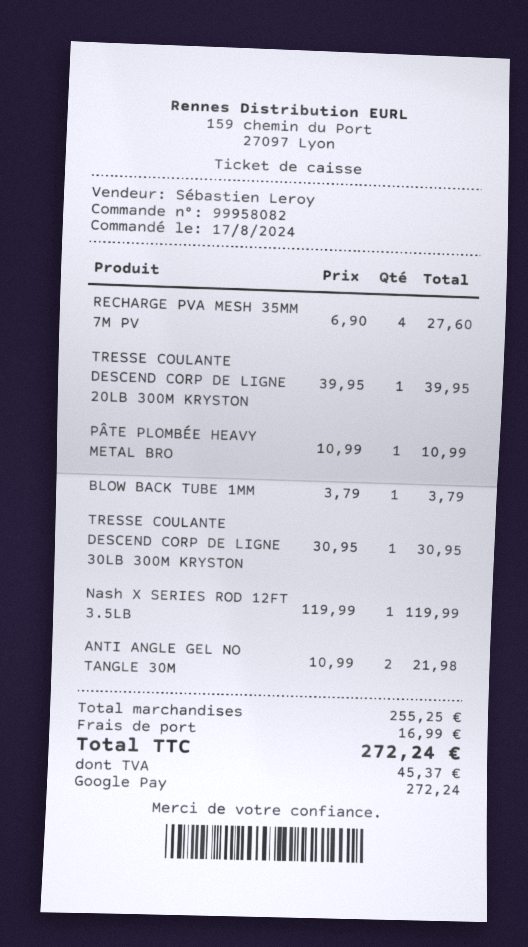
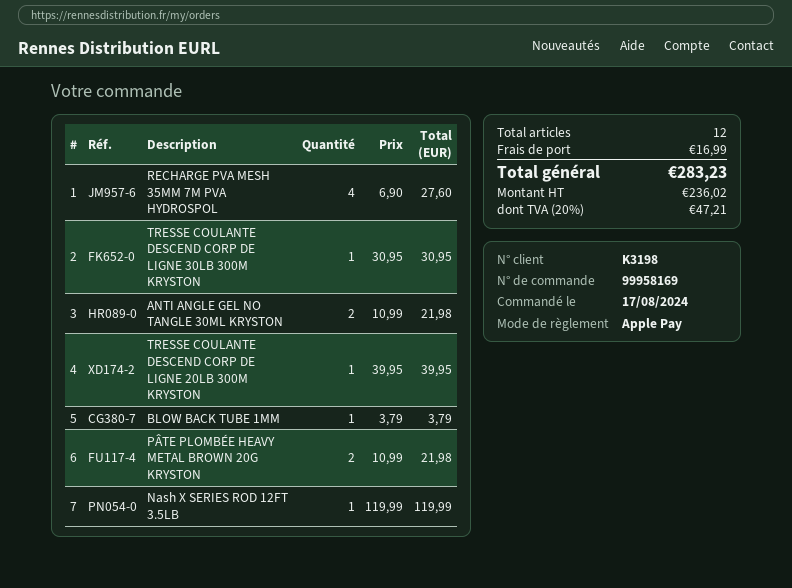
order number: 99958082 -> 99958169
payment method: Google Pay -> Apple Pay
PÂTE PLOMBÉE HEAVY METAL BRO: 1 x 10.99 = 10.99 -> 2 x 10.99 = 21.98
tax: 45.37 -> 47.21
total: 272.24 -> 283.23

